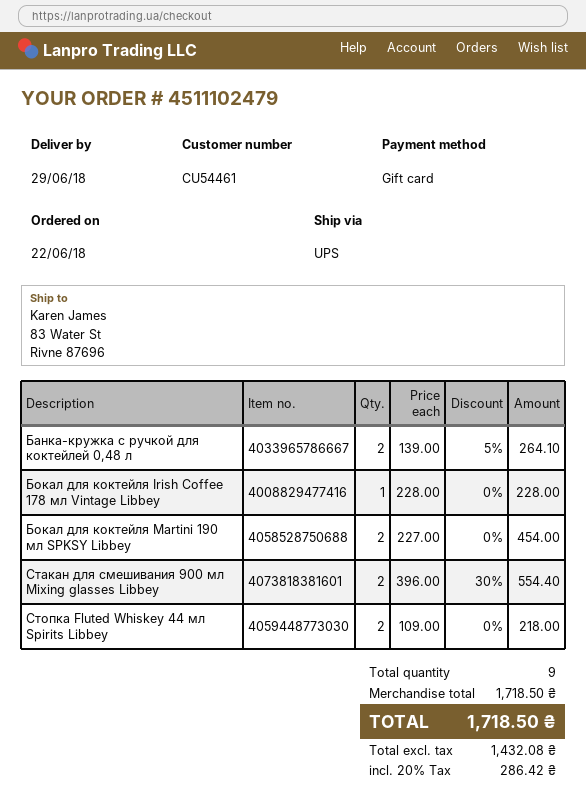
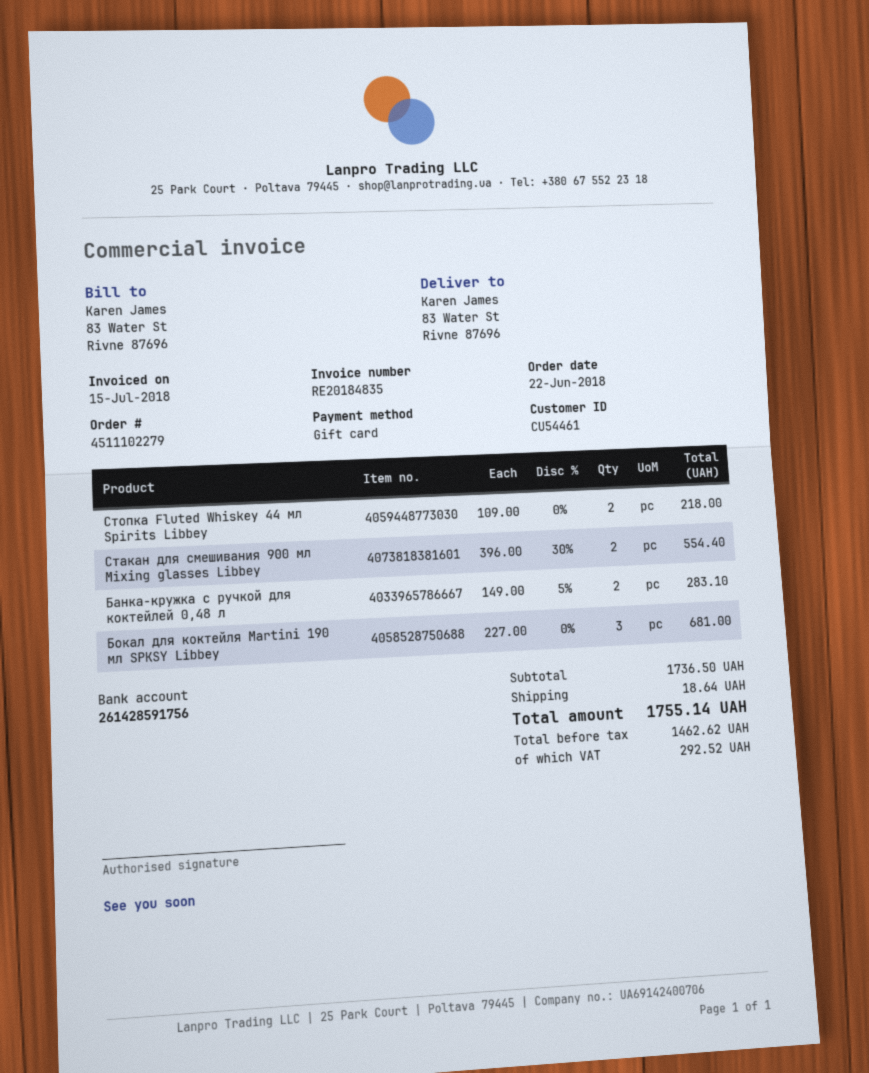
order number: 4511102479 -> 4511102279
Банка-кружка c ручкой для коктейлей 0,48 л: 2 x 139.00 - 5% = 264.10 -> 2 x 149.00 - 5% = 283.10
Бокал для коктейля Irish Coffee 178 мл Vintage Libbey: 1 x 228.00 = 228.00 -> none
Бокал для коктейля Martini 190 мл SPKSY Libbey: 2 x 227.00 = 454.00 -> 3 x 227.00 = 681.00
subtotal: 1718.50 -> 1736.50
shipping: none -> 18.64
net: 1432.08 -> 1462.62
tax: 286.42 -> 292.52
total: 1718.50 -> 1755.14

